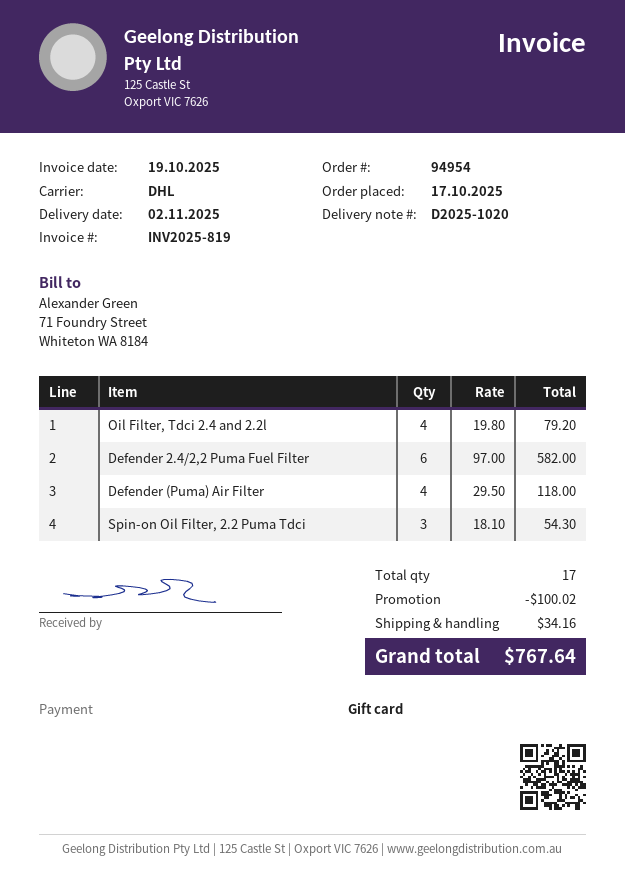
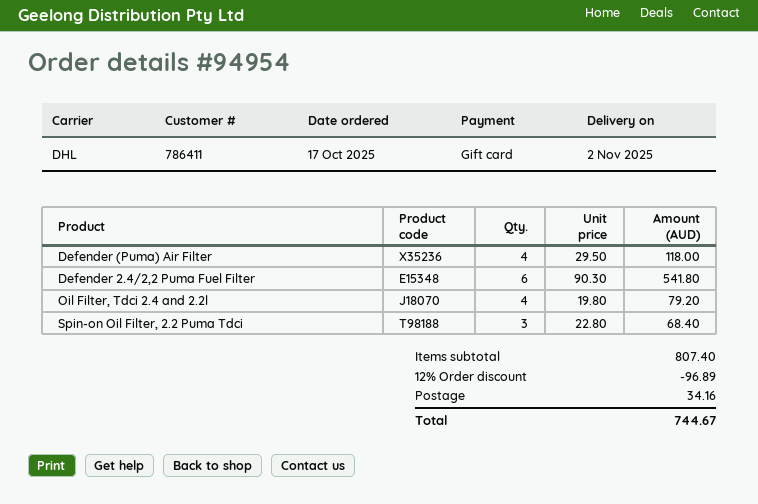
Defender 2.4/2,2 Puma Fuel Filter: 6 x 97.00 = 582.00 -> 6 x 90.30 = 541.80
Spin-on Oil Filter, 2.2 Puma Tdci: 3 x 18.10 = 54.30 -> 3 x 22.80 = 68.40
discount: 100.02 -> 96.89
total: 767.64 -> 744.67

